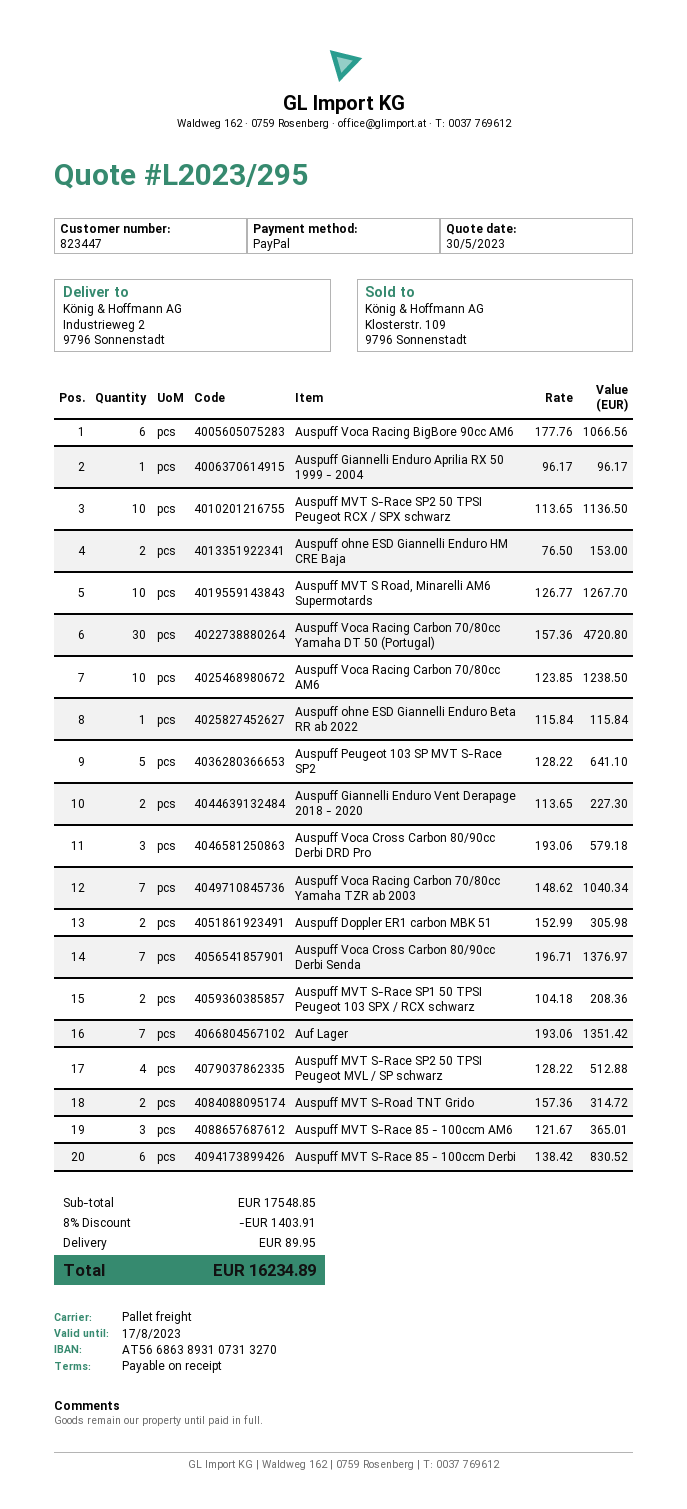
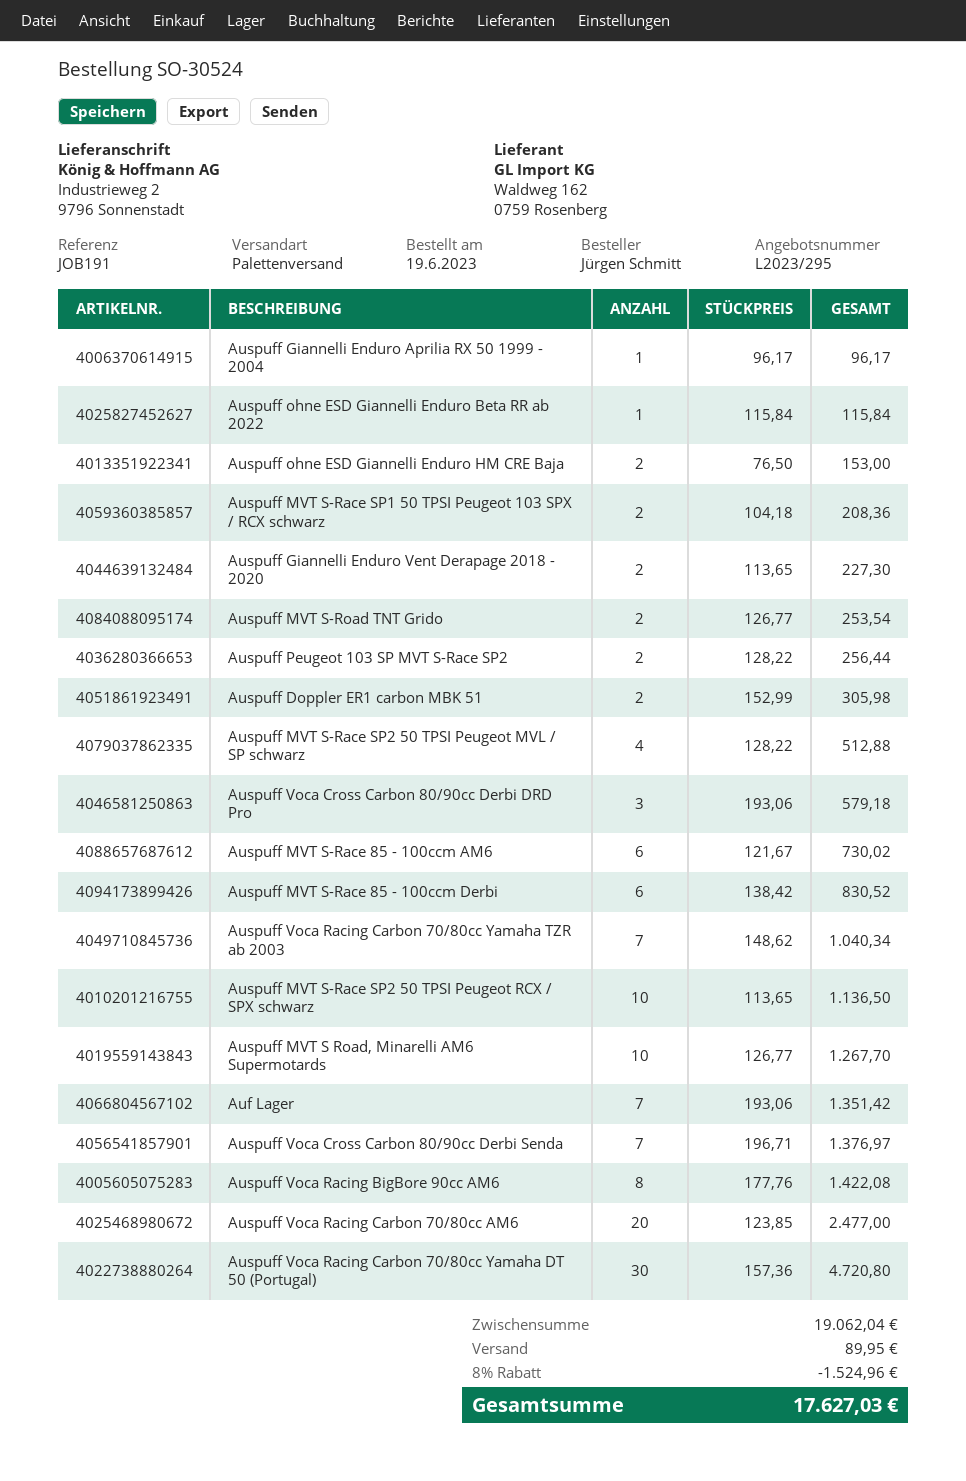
Auspuff Voca Racing BigBore 90cc AM6: 6 x 177.76 = 1066.56 -> 8 x 177.76 = 1422.08
Auspuff Voca Racing Carbon 70/80cc AM6: 10 x 123.85 = 1238.50 -> 20 x 123.85 = 2477.00
Auspuff Peugeot 103 SP MVT S-Race SP2: 5 x 128.22 = 641.10 -> 2 x 128.22 = 256.44
Auspuff MVT S-Road TNT Grido: 2 x 157.36 = 314.72 -> 2 x 126.77 = 253.54
Auspuff MVT S-Race 85 - 100ccm AM6: 3 x 121.67 = 365.01 -> 6 x 121.67 = 730.02
subtotal: 17548.85 -> 19062.04
discount: 8% = 1403.91 -> 8% = 1524.96
total: 16234.89 -> 17627.03

